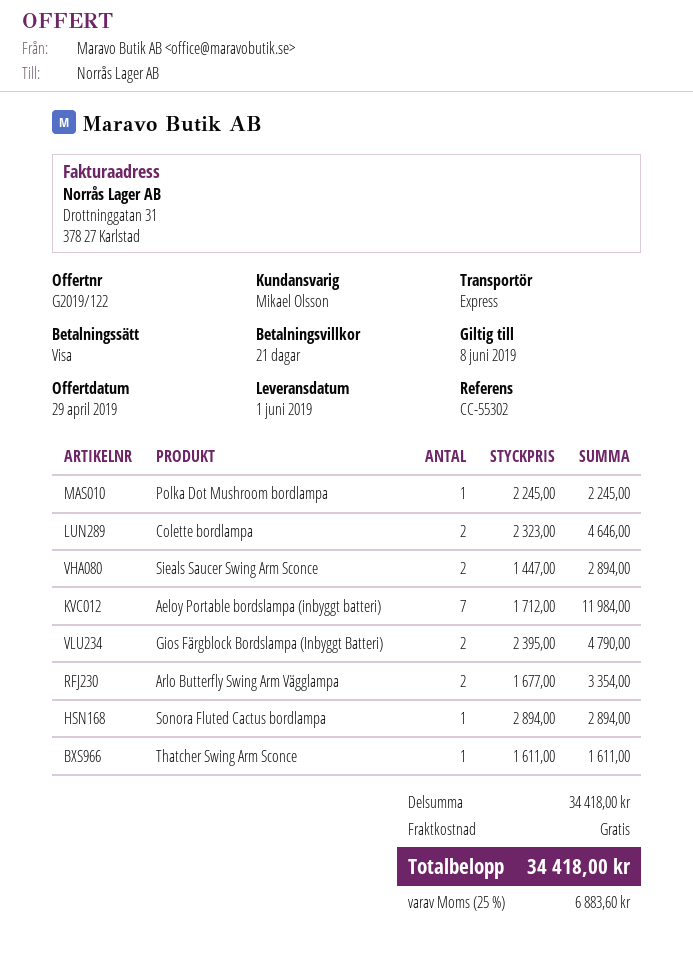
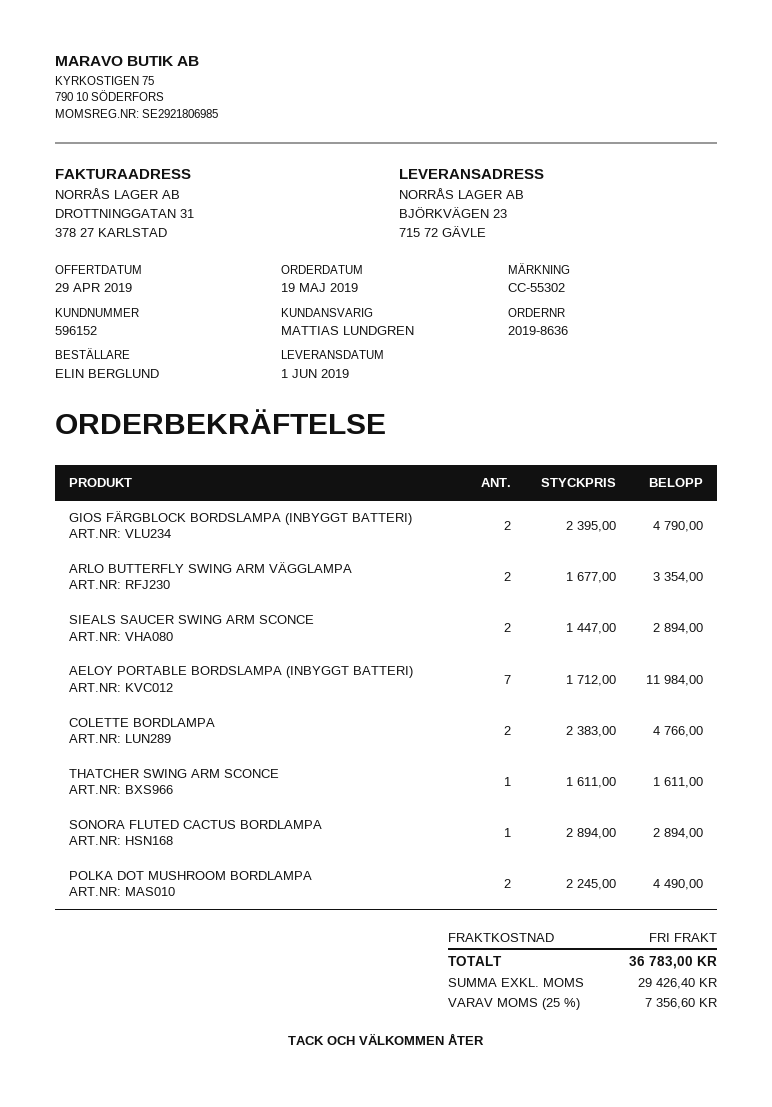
sales rep: Mikael Olsson -> MATTIAS LUNDGREN
Polka Dot Mushroom bordlampa: 1 x 2245.00 = 2245.00 -> 2 x 2245.00 = 4490.00
Colette bordlampa: 2 x 2323.00 = 4646.00 -> 2 x 2383.00 = 4766.00
tax: 25% = 6883.60 -> 25% = 7356.60
total: 34418.00 -> 36783.00

